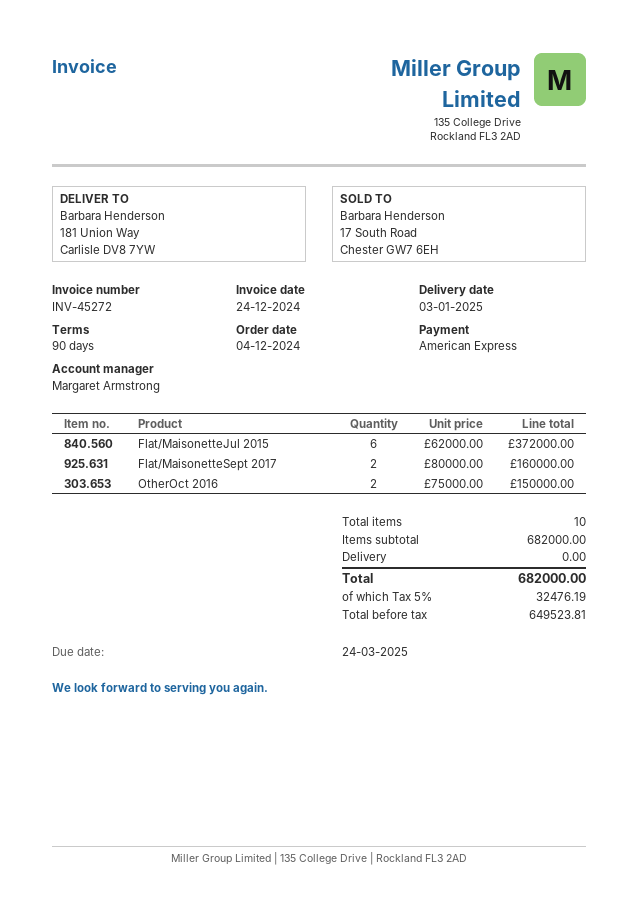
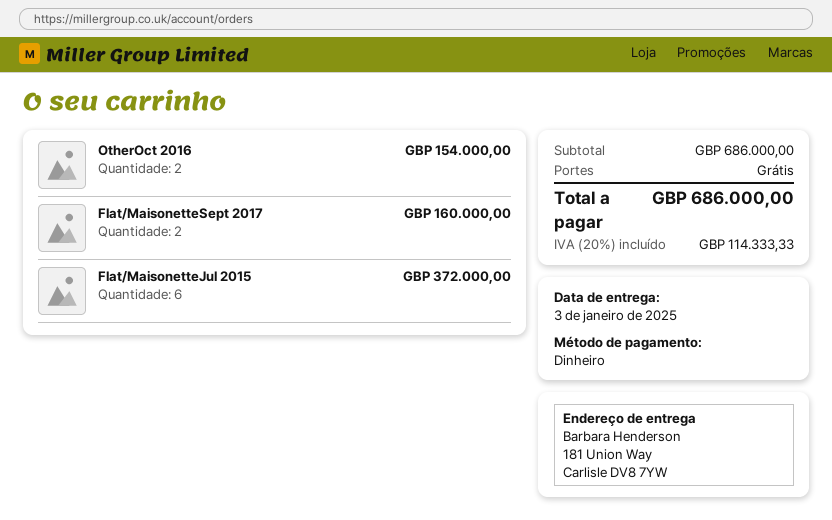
payment method: American Express -> cash
OtherOct 2016: 2 for 150000.00 -> 2 for 154000.00
subtotal: 682000.00 -> 686000.00
tax: 5% = 32476.19 -> 20% = 114333.33
total: 682000.00 -> 686000.00

